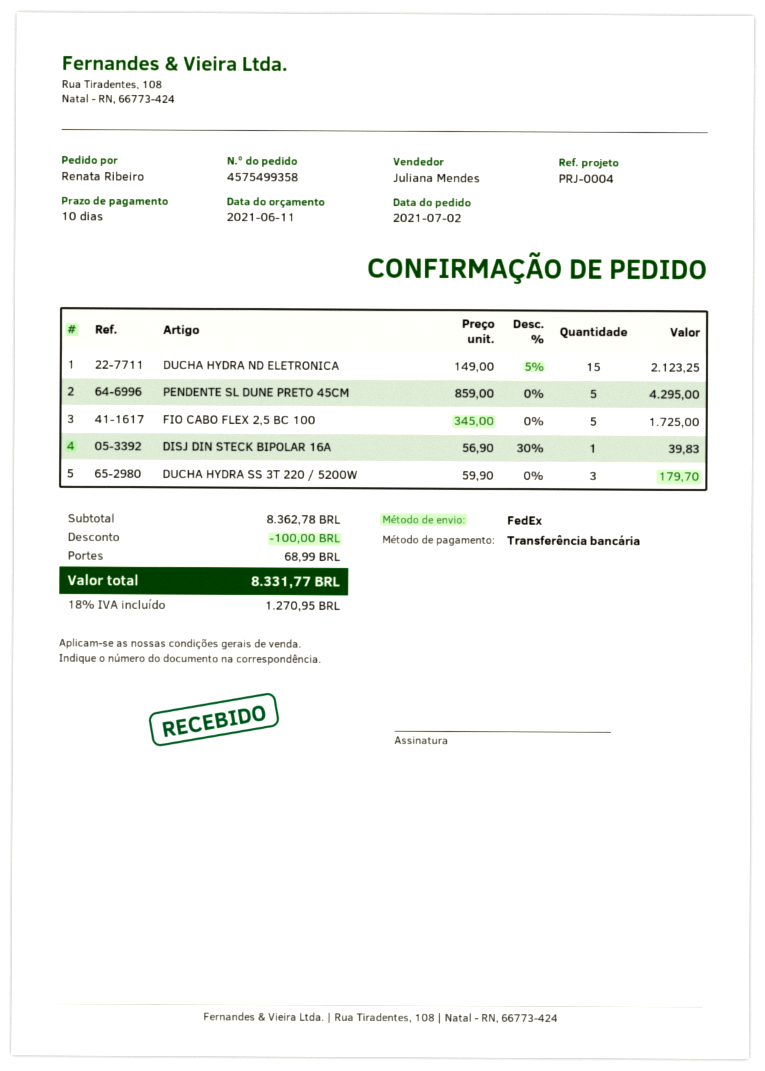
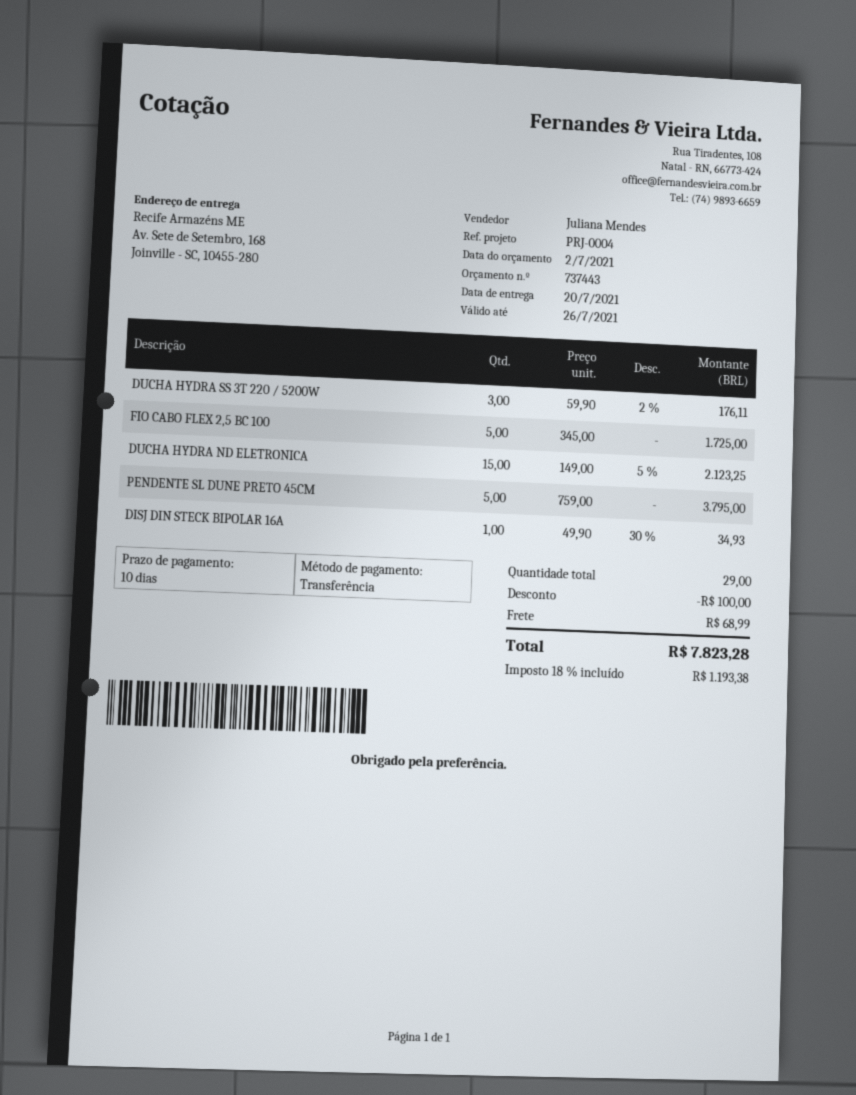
quote date: 2021-06-11 -> 2021-07-02
PENDENTE SL DUNE PRETO 45CM: 5 x 859.00 = 4295.00 -> 5 x 759.00 = 3795.00
DISJ DIN STECK BIPOLAR 16A: 1 x 56.90 - 30% = 39.83 -> 1 x 49.90 - 30% = 34.93
DUCHA HYDRA SS 3T 220 / 5200W: 3 x 59.90 = 179.70 -> 3 x 59.90 - 2% = 176.11
tax: 18% = 1270.95 -> 18% = 1193.38
total: 8331.77 -> 7823.28

